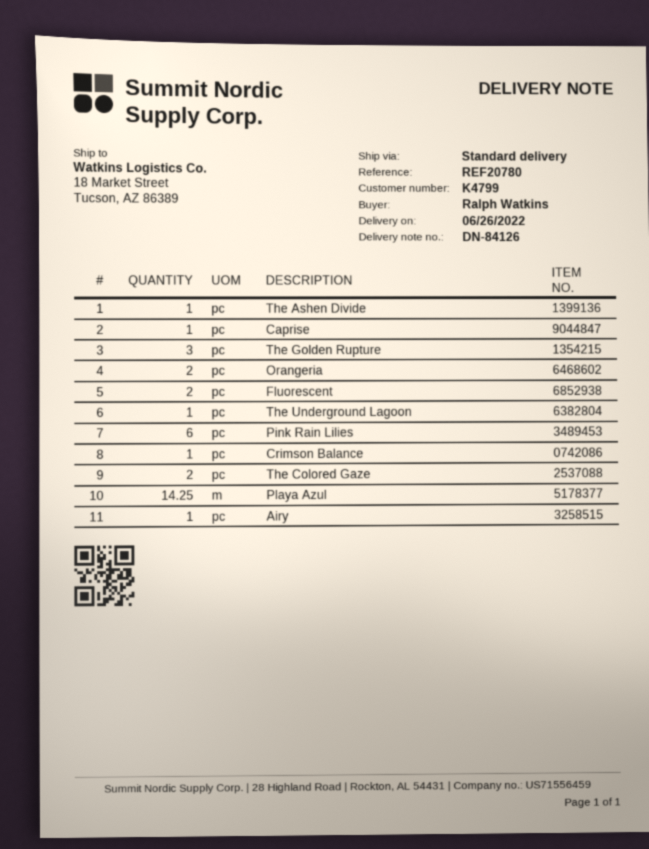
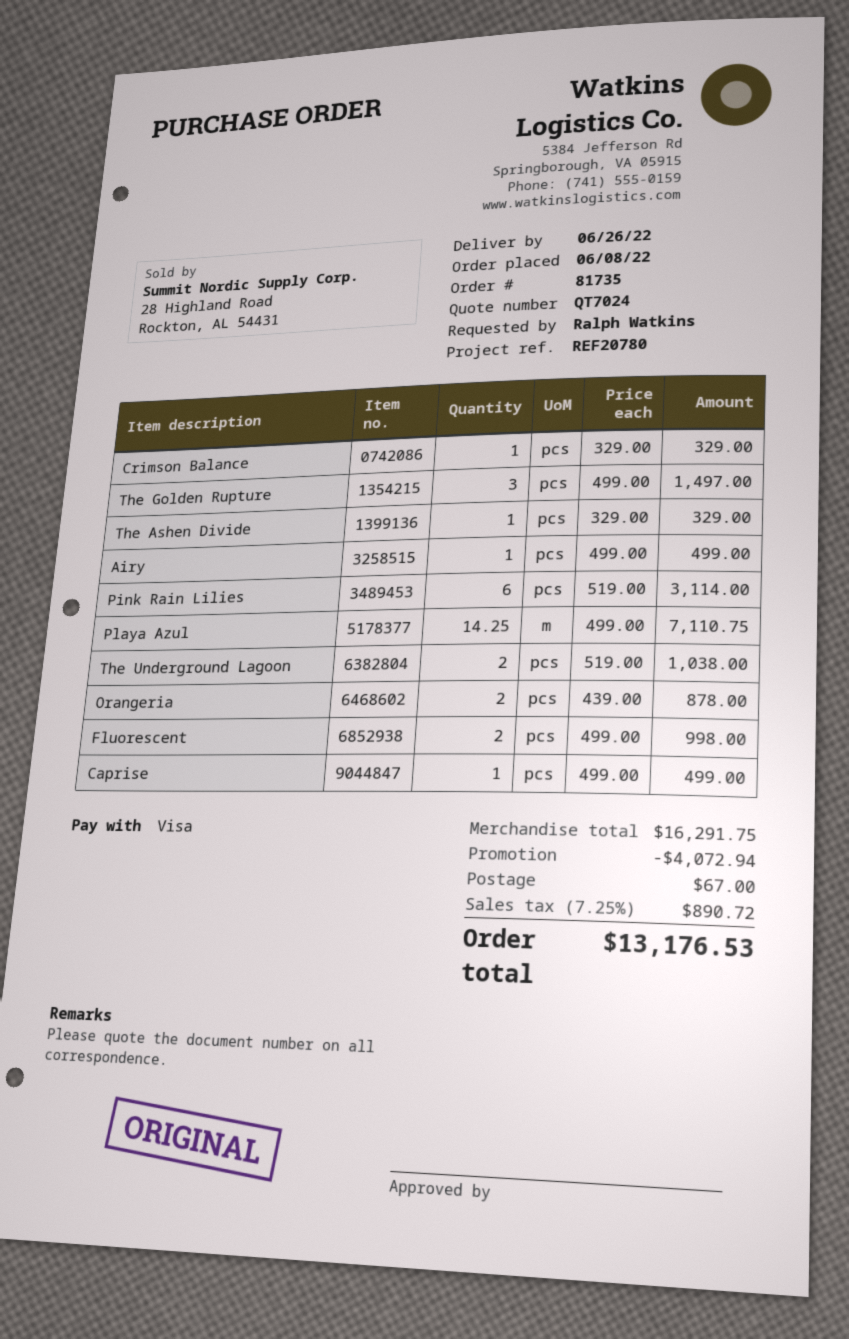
The Underground Lagoon: 1 -> 2
The Colored Gaze: 2 -> none

